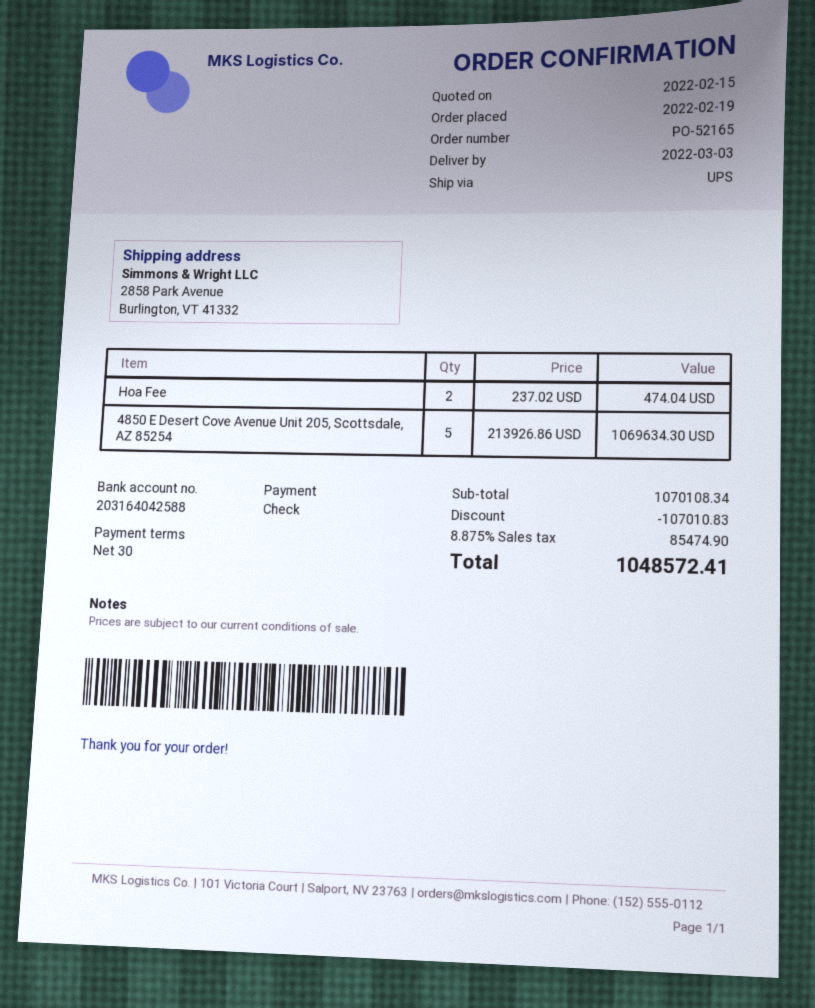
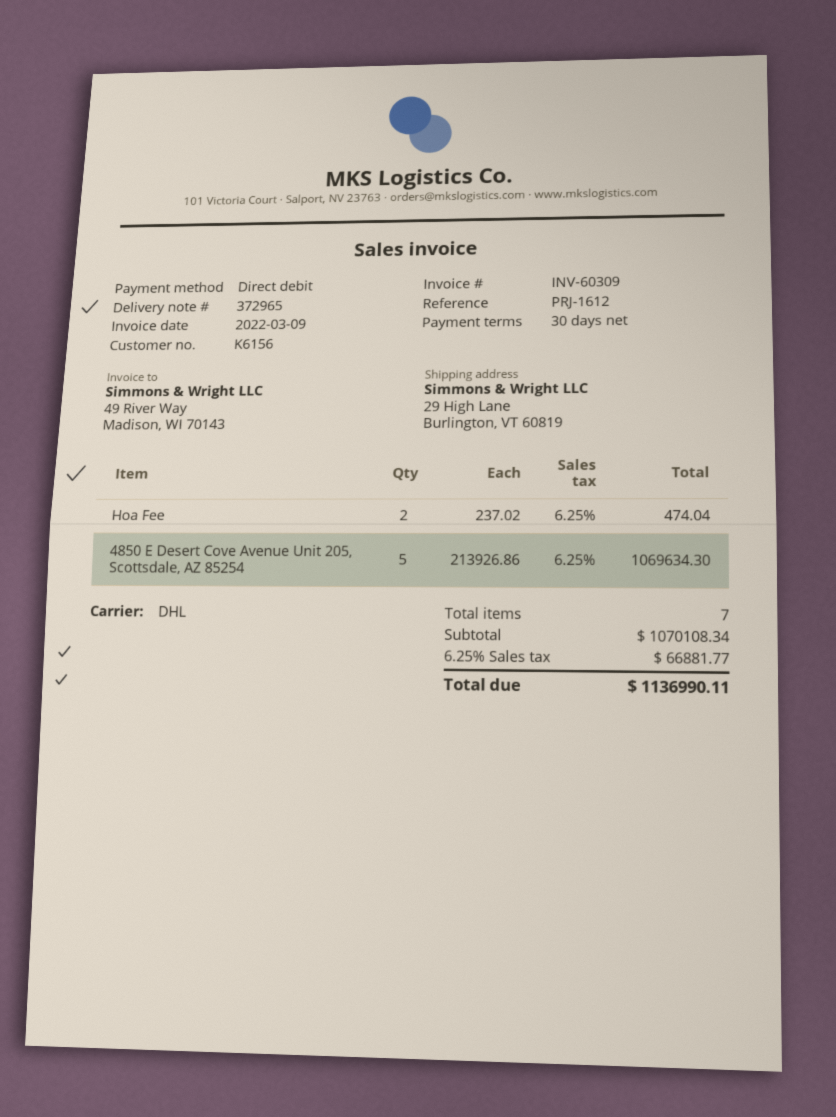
payment method: cheque -> direct debit
shipping method: UPS -> DHL
ship to: 2858 Park Avenue, Burlington, VT 41332 -> 29 High Lane, Burlington, VT 60819
discount: 107010.83 -> none
tax: 8.875% = 85474.90 -> 6.25% = 66881.77
total: 1048572.41 -> 1136990.11

